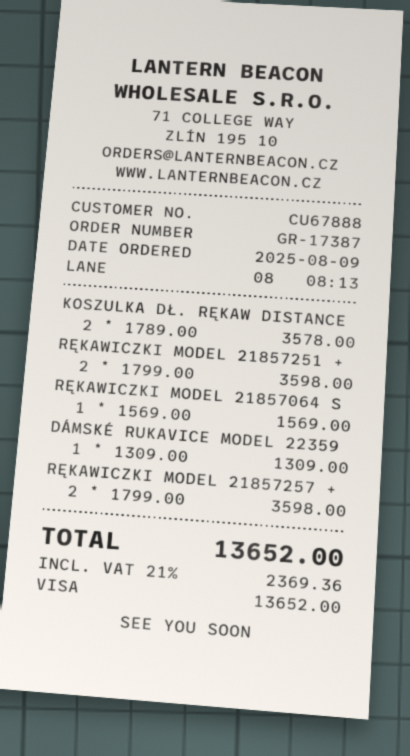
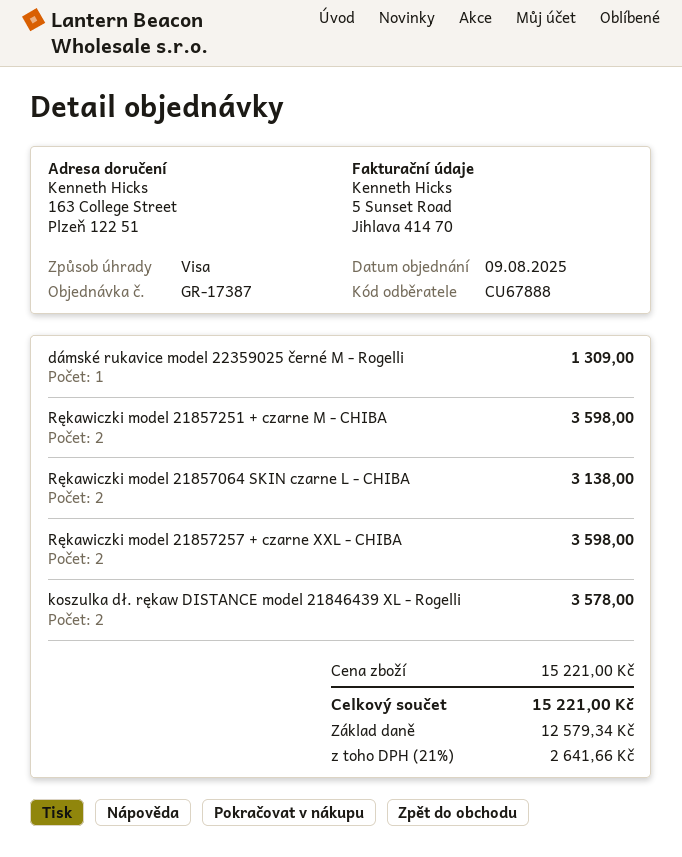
RĘKAWICZKI MODEL 21857064 S: 1 for 1569.00 -> 2 for 3138.00
tax: 21% = 2369.36 -> 21% = 2641.66
total: 13652.00 -> 15221.00

